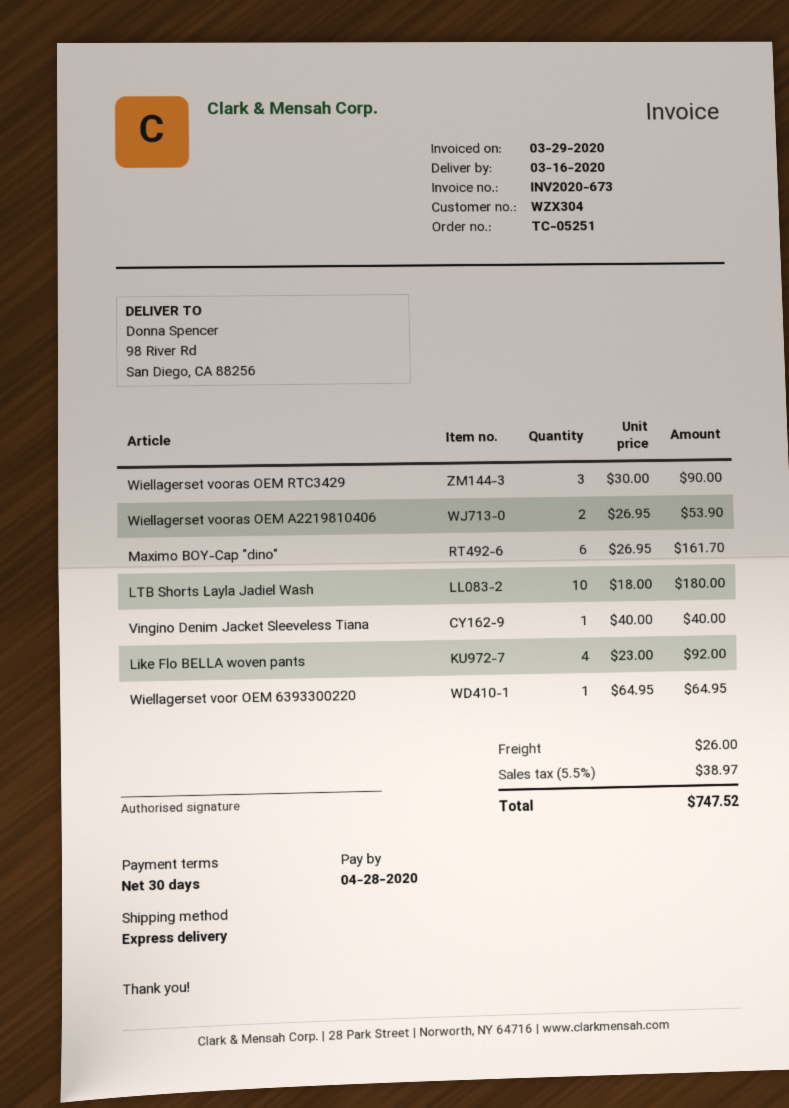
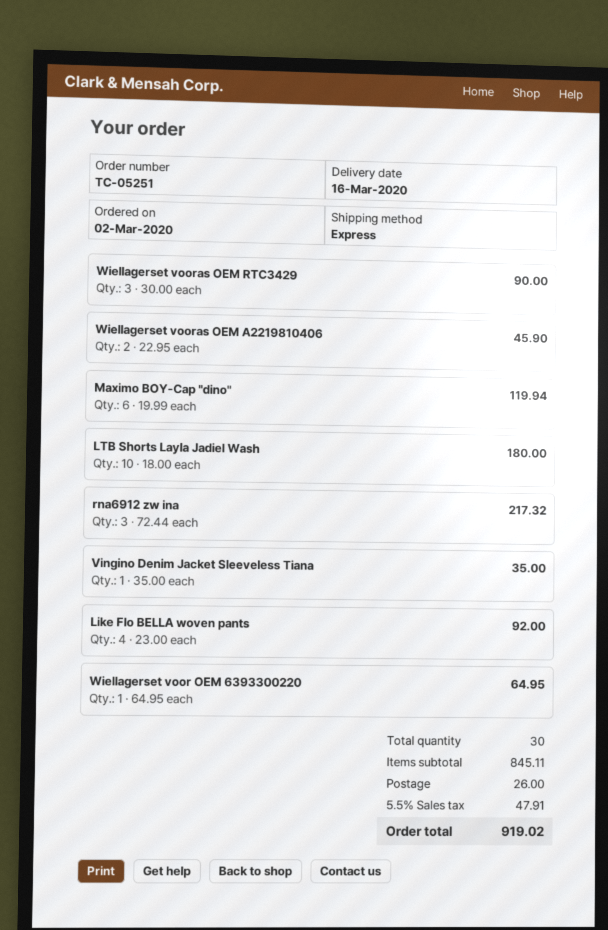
Wiellagerset vooras OEM A2219810406: 2 x 26.95 = 53.90 -> 2 x 22.95 = 45.90
Maximo BOY-Cap "dino": 6 x 26.95 = 161.70 -> 6 x 19.99 = 119.94
Vingino Denim Jacket Sleeveless Tiana: 1 x 40.00 = 40.00 -> 1 x 35.00 = 35.00
rna6912 zw ina: none -> 3 x 72.44 = 217.32
tax: 5.5% = 38.97 -> 5.5% = 47.91
total: 747.52 -> 919.02

